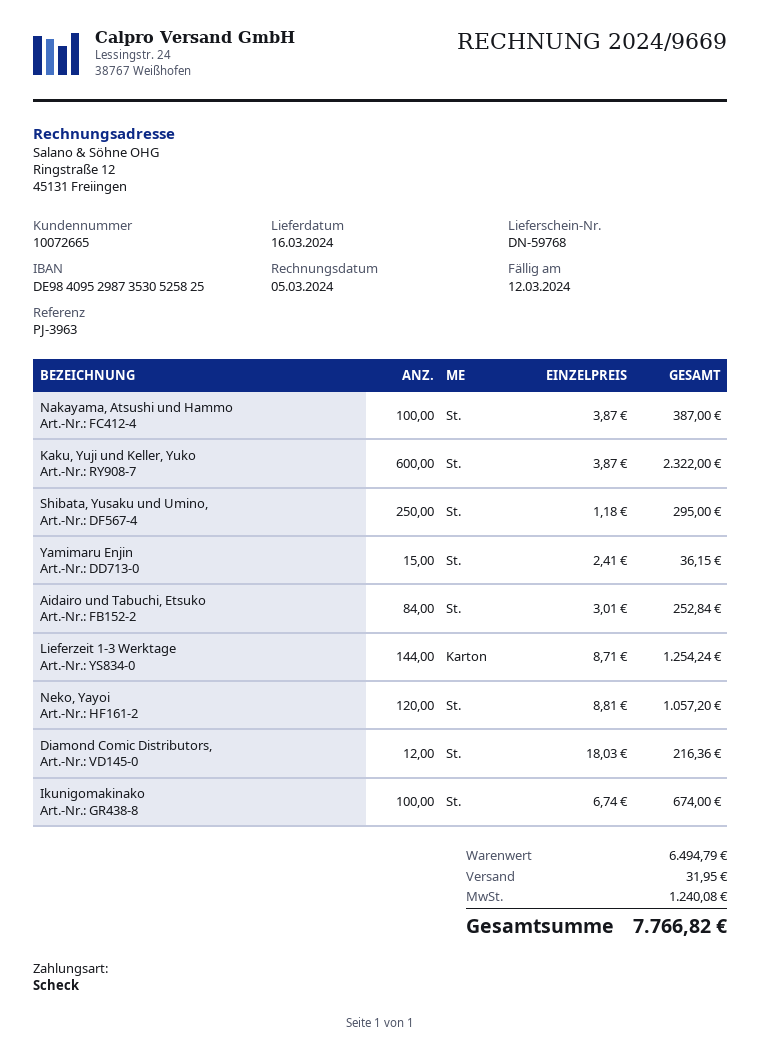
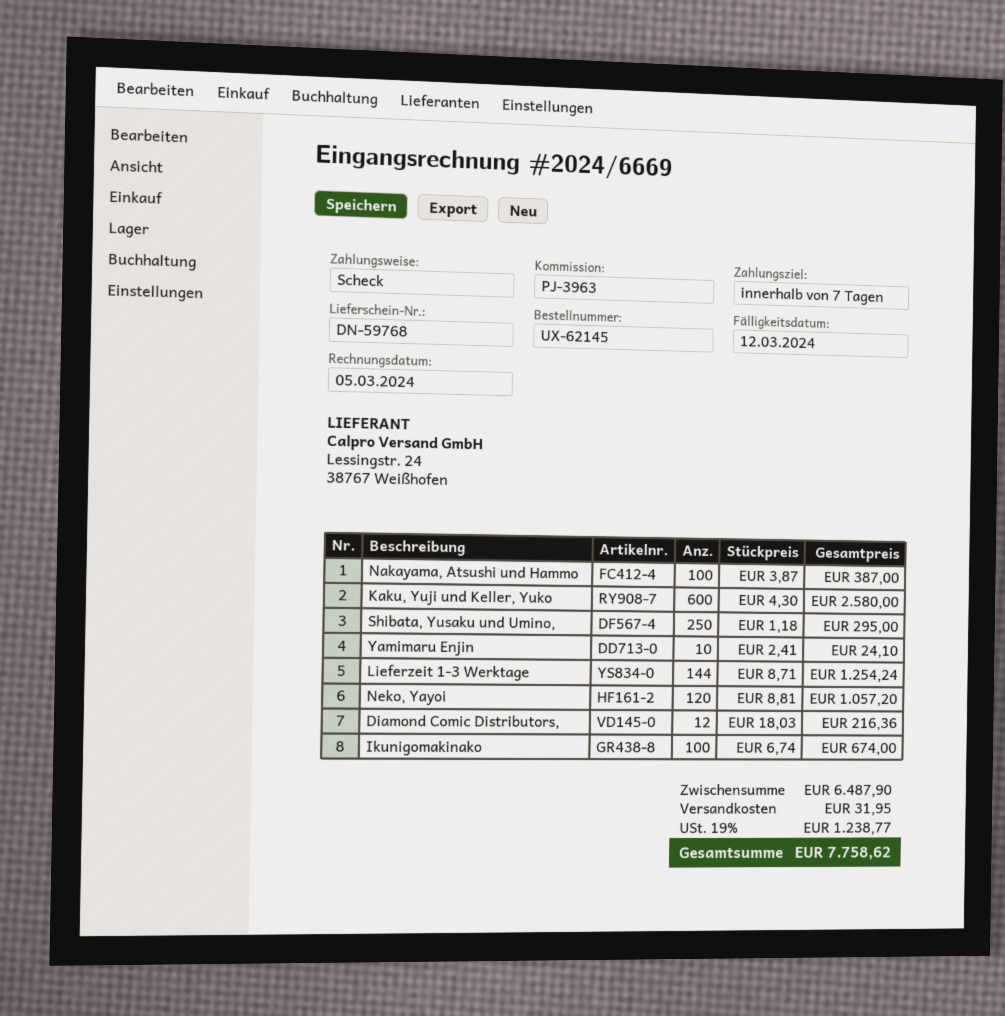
invoice number: 2024/9669 -> 2024/6669
Kaku, Yuji und Keller, Yuko: 600 x 3.87 = 2322.00 -> 600 x 4.30 = 2580.00
Yamimaru Enjin: 15 x 2.41 = 36.15 -> 10 x 2.41 = 24.10
Aidairo und Tabuchi, Etsuko: 84 x 3.01 = 252.84 -> none
subtotal: 6494.79 -> 6487.90
tax: 1240.08 -> 1238.77
total: 7766.82 -> 7758.62

